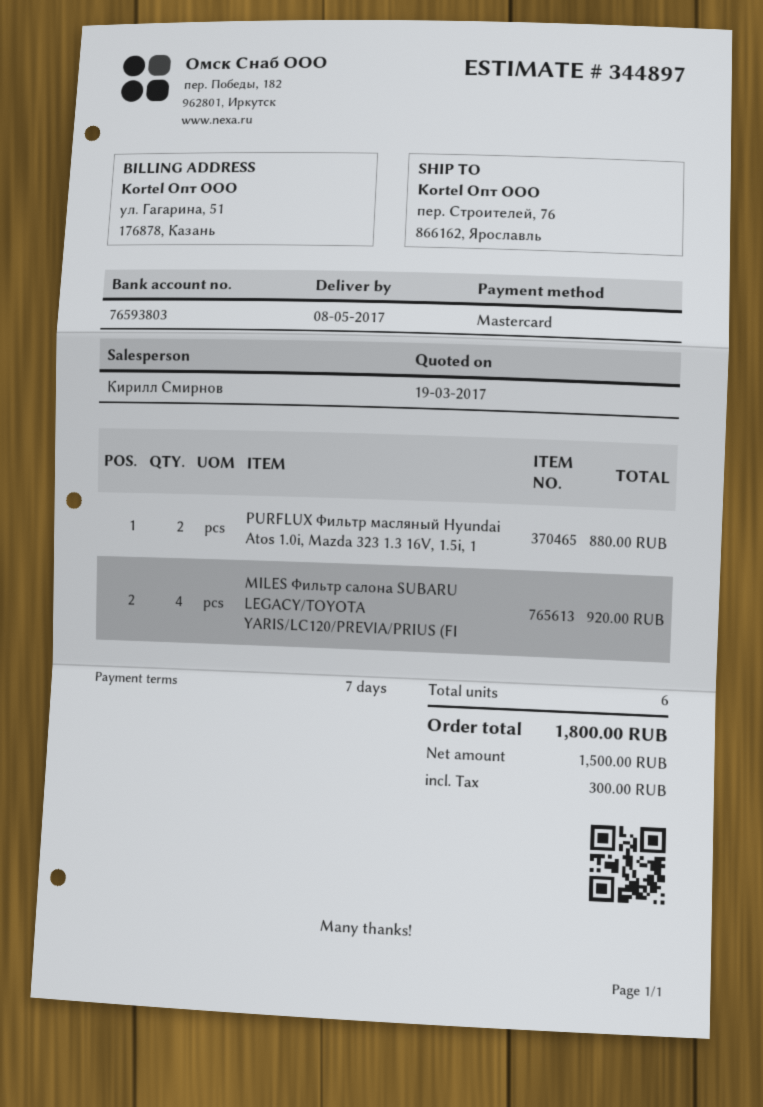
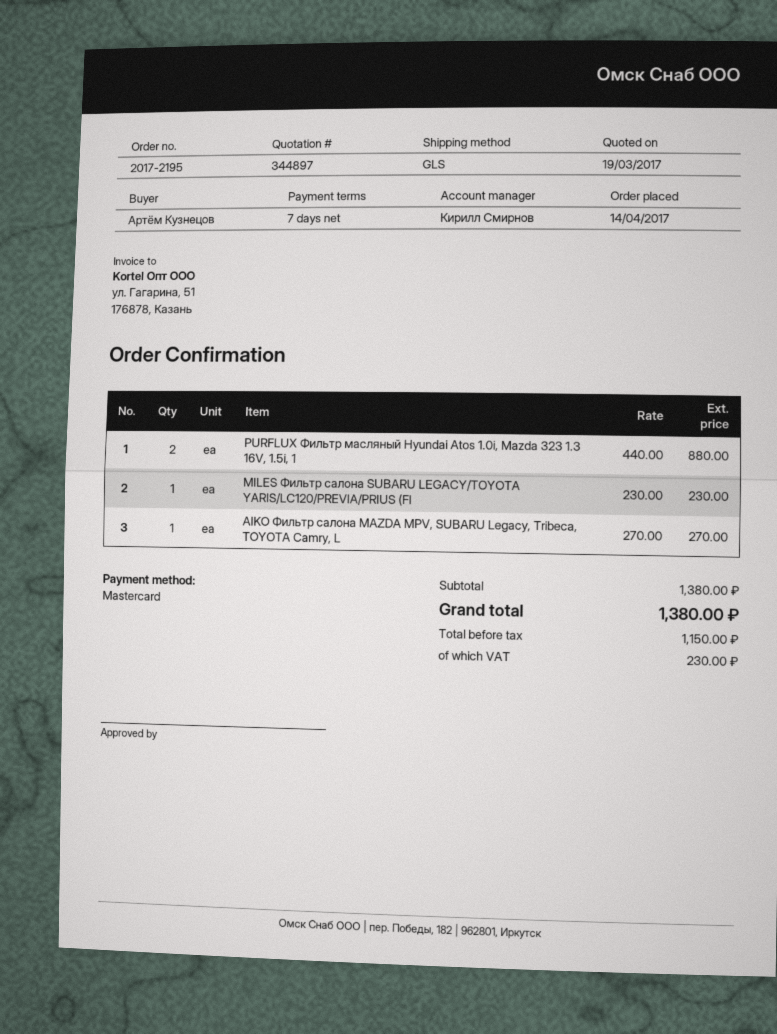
MILES Фильтр салона SUBARU LEGACY/TOYOTA YARIS/LC120/PREVIA/PRIUS (FI: 4 for 920.00 -> 1 for 230.00
AIKO Фильтр салона MAZDA MPV, SUBARU Legacy, Tribeca, TOYOTA Camry, L: none -> 1 for 270.00
net: 1500.00 -> 1150.00
tax: 300.00 -> 230.00
total: 1800.00 -> 1380.00

